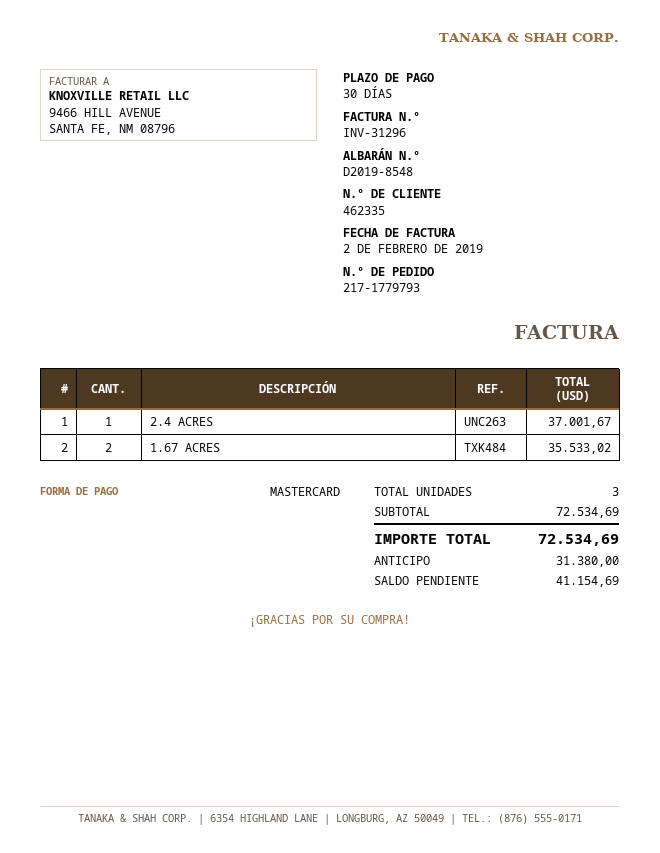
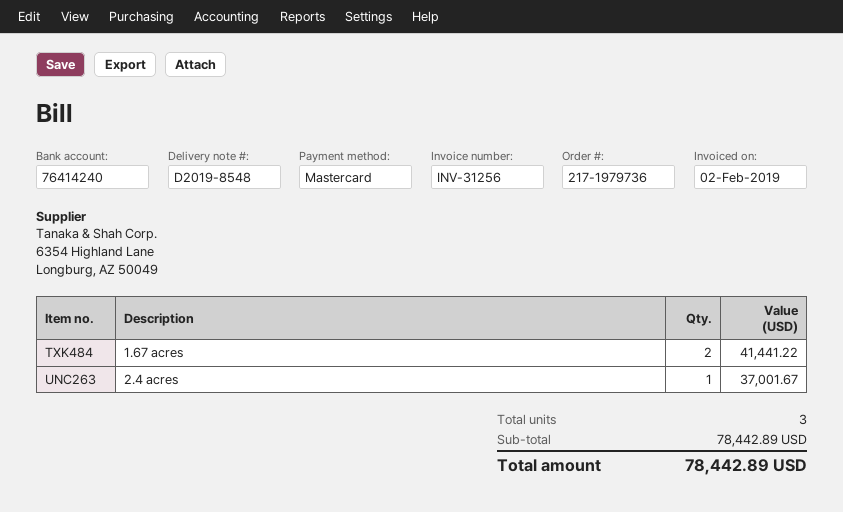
order number: 217-1779793 -> 217-1979736
invoice number: INV-31296 -> INV-31256
1.67 ACRES: 2 for 35533.02 -> 2 for 41441.22
subtotal: 72534.69 -> 78442.89
total: 72534.69 -> 78442.89

